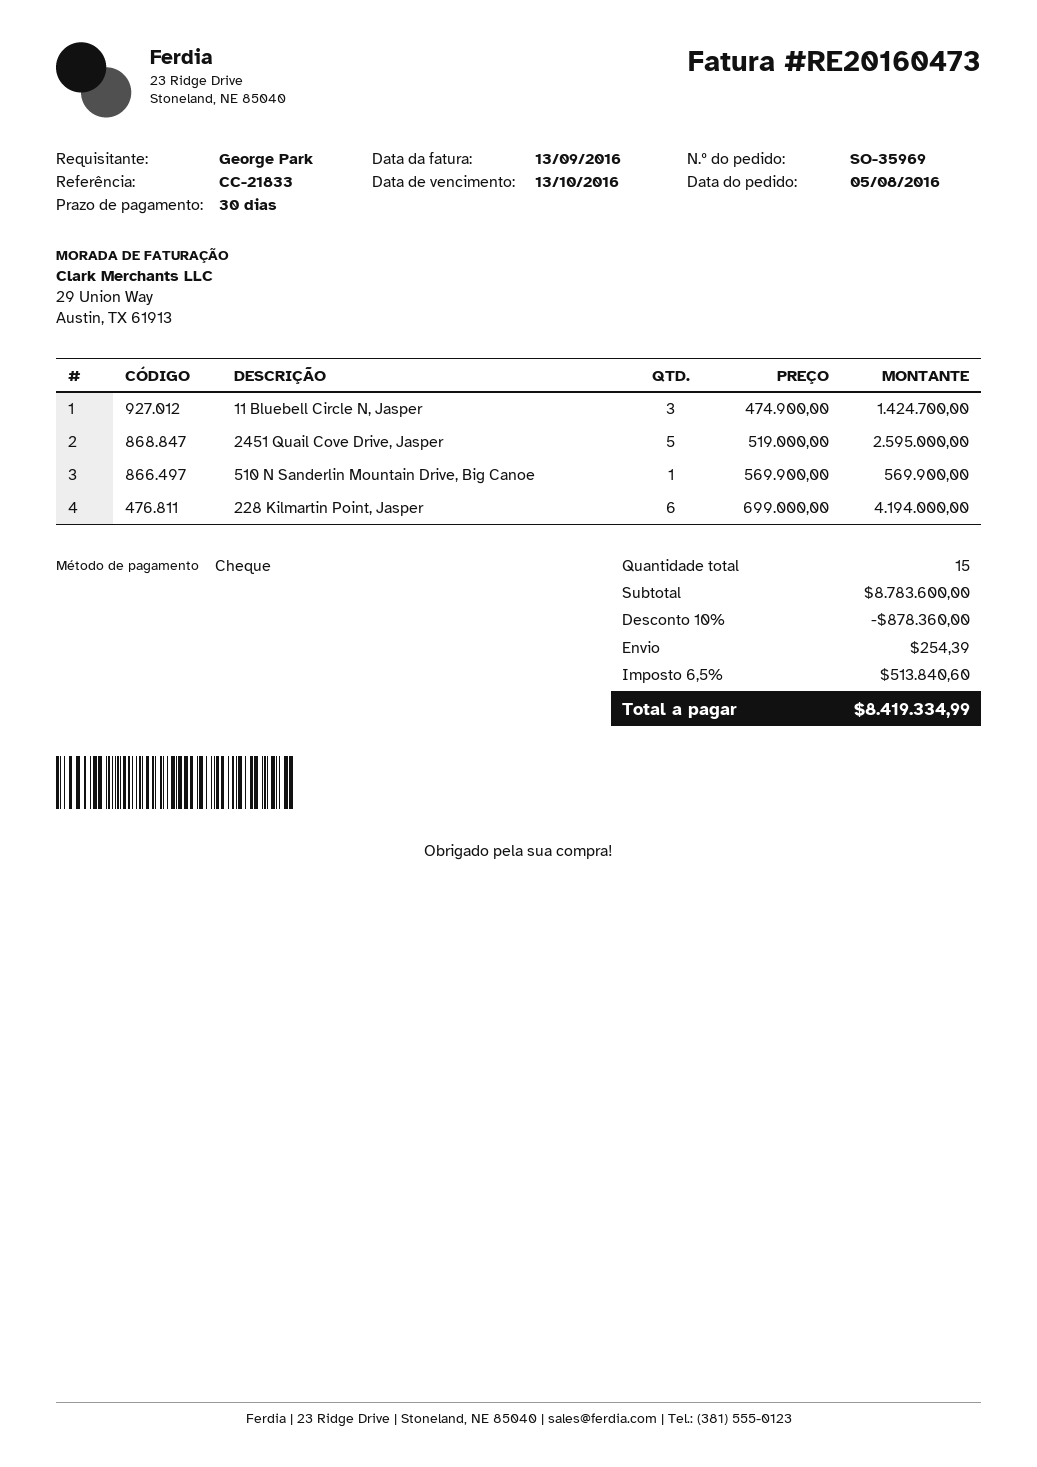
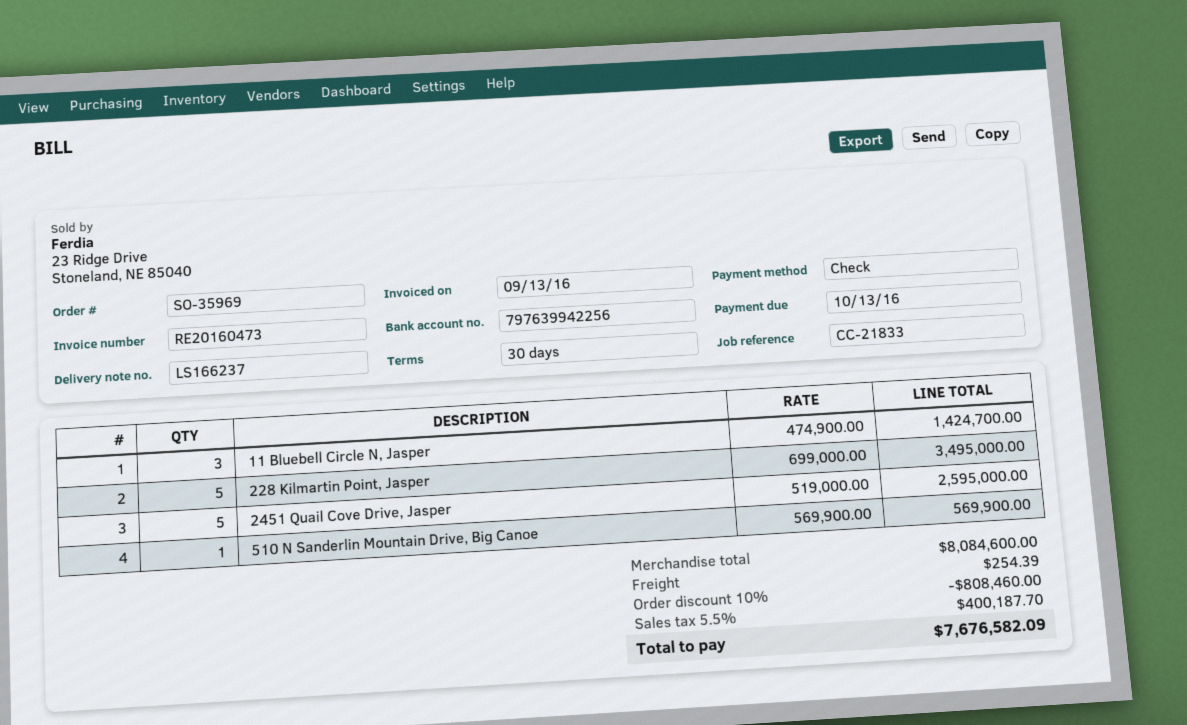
228 Kilmartin Point, Jasper: 6 x 699000.00 = 4194000.00 -> 5 x 699000.00 = 3495000.00
subtotal: 8783600.00 -> 8084600.00
discount: 10% = 878360.00 -> 10% = 808460.00
tax: 6.5% = 513840.60 -> 5.5% = 400187.70
total: 8419334.99 -> 7676582.09

